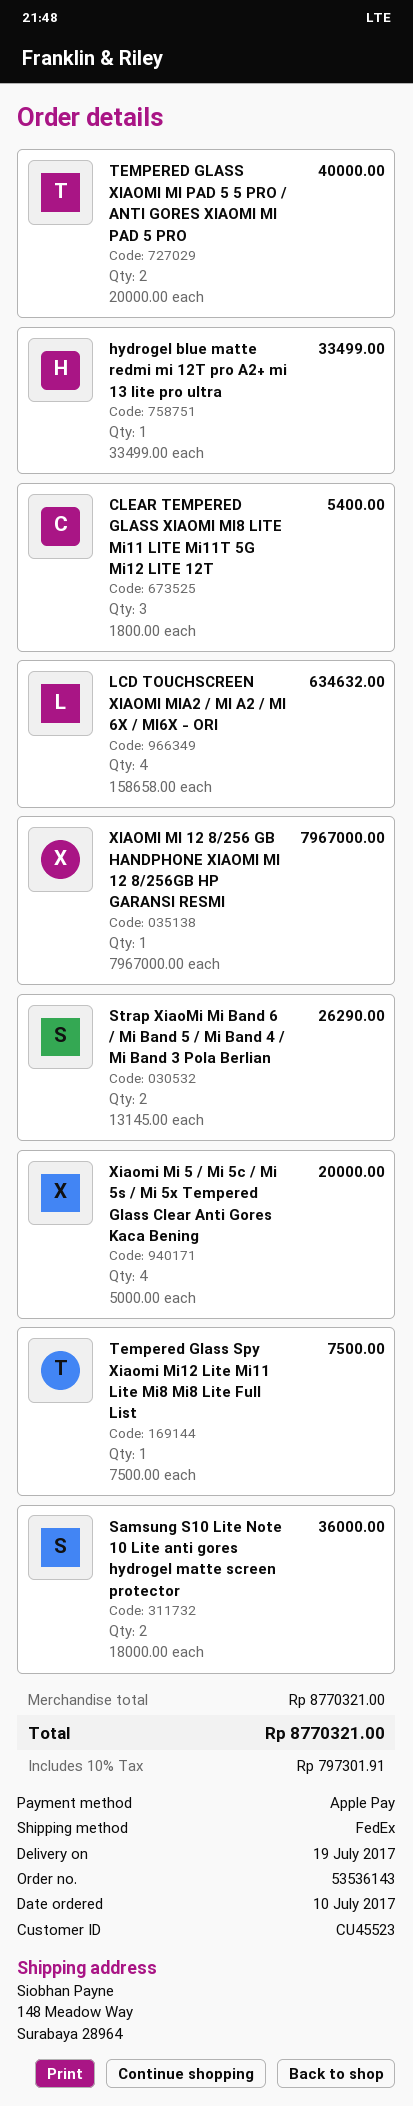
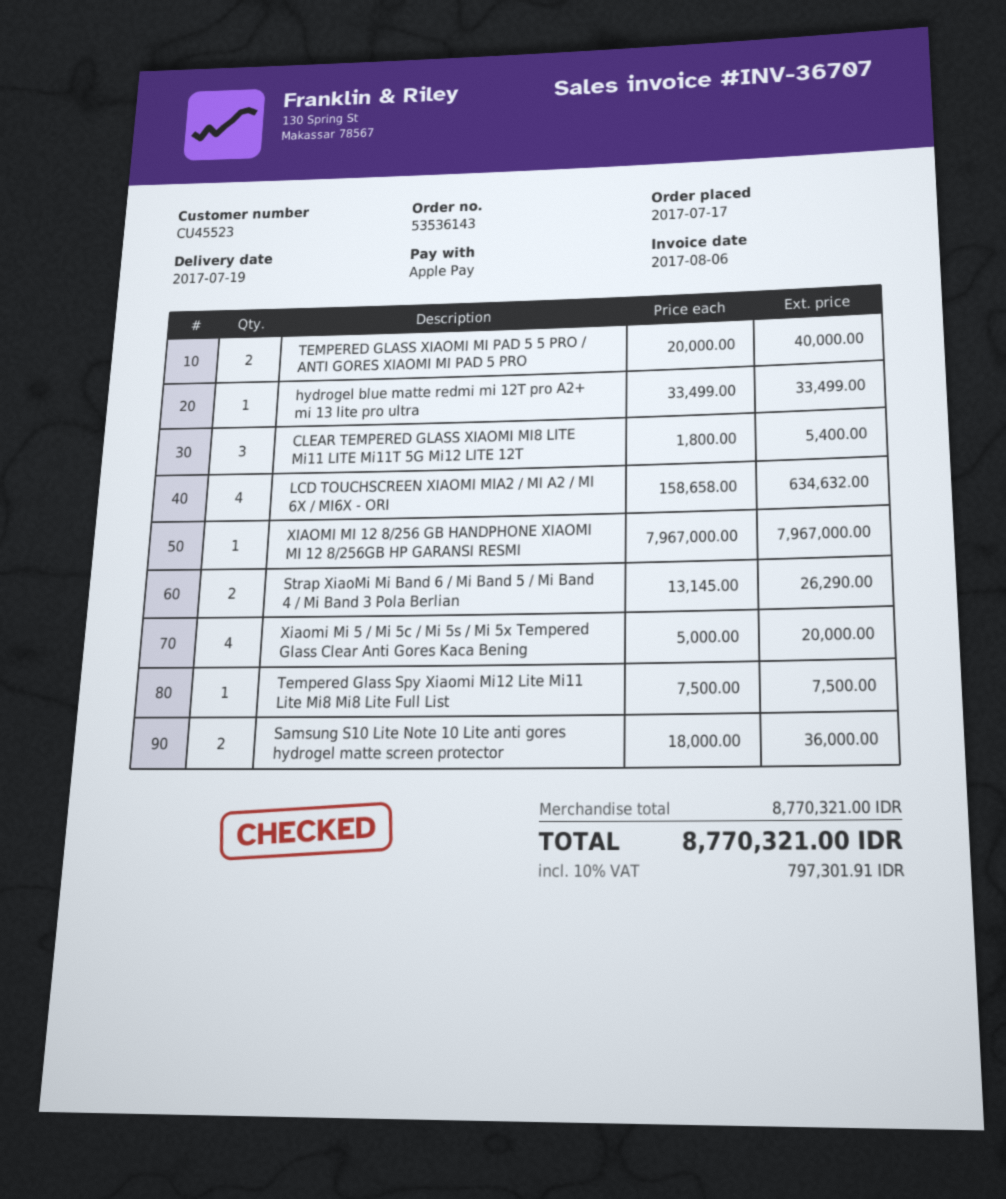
order date: 2017-07-10 -> 2017-07-17

